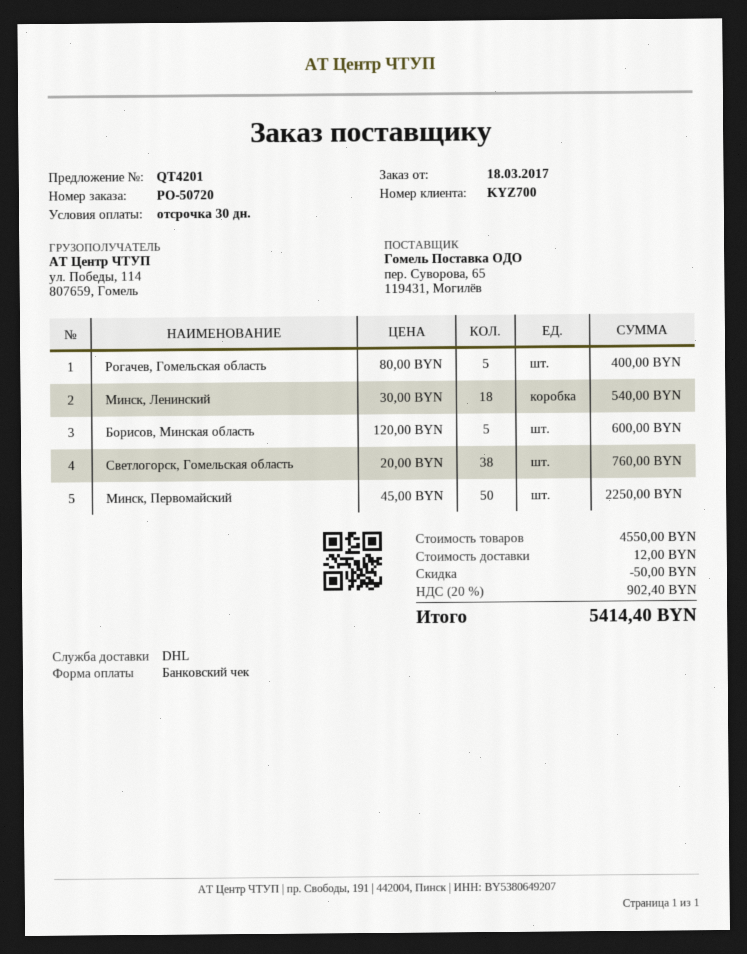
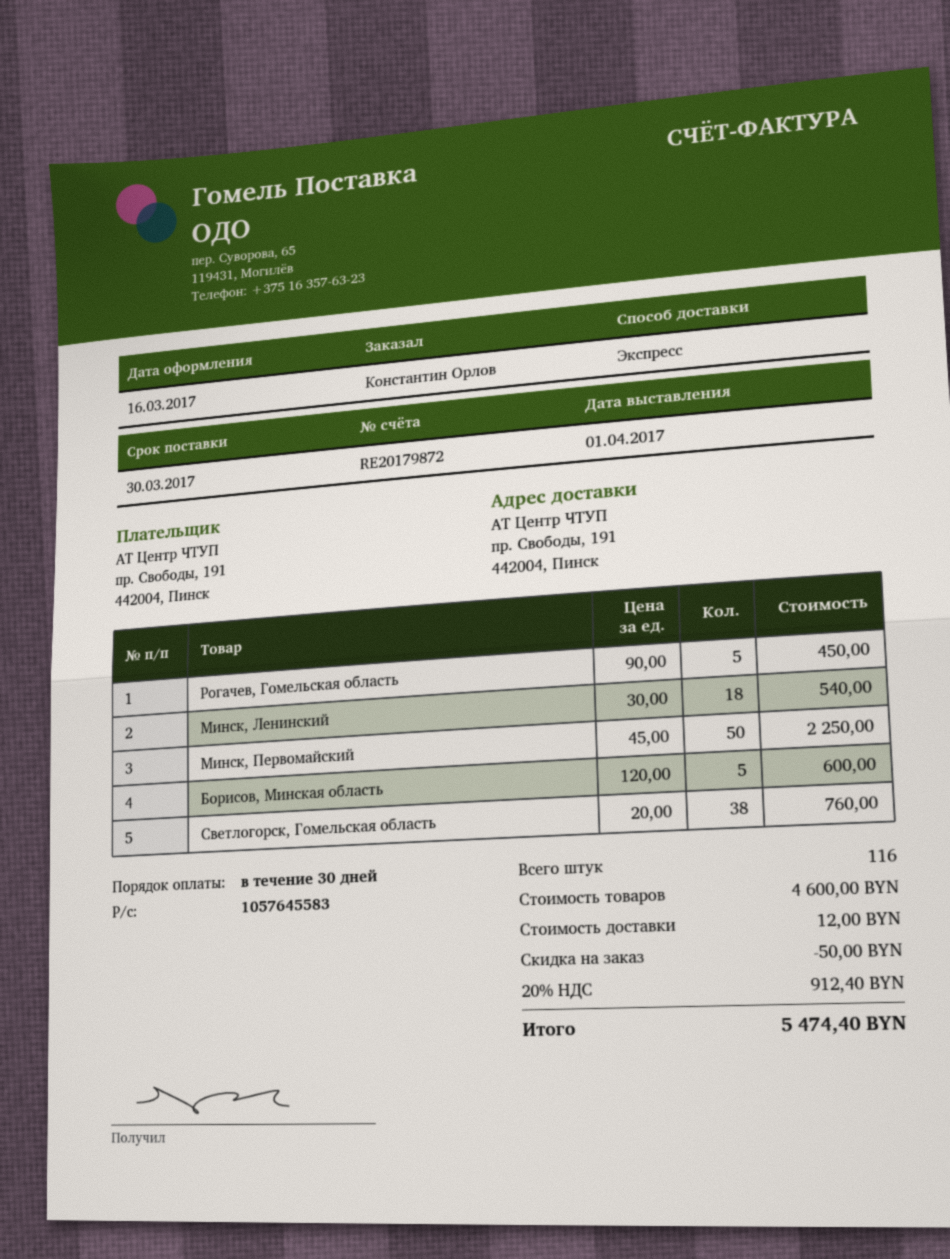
order date: 2017-03-18 -> 2017-03-16
shipping method: DHL -> express
ship to: ул. Победы, 114, 807659, Гомель -> пр. Свободы, 191, 442004, Пинск
Рогачев, Гомельская область: 5 x 80.00 = 400.00 -> 5 x 90.00 = 450.00
subtotal: 4550.00 -> 4600.00
tax: 20% = 902.40 -> 20% = 912.40
total: 5414.40 -> 5474.40

